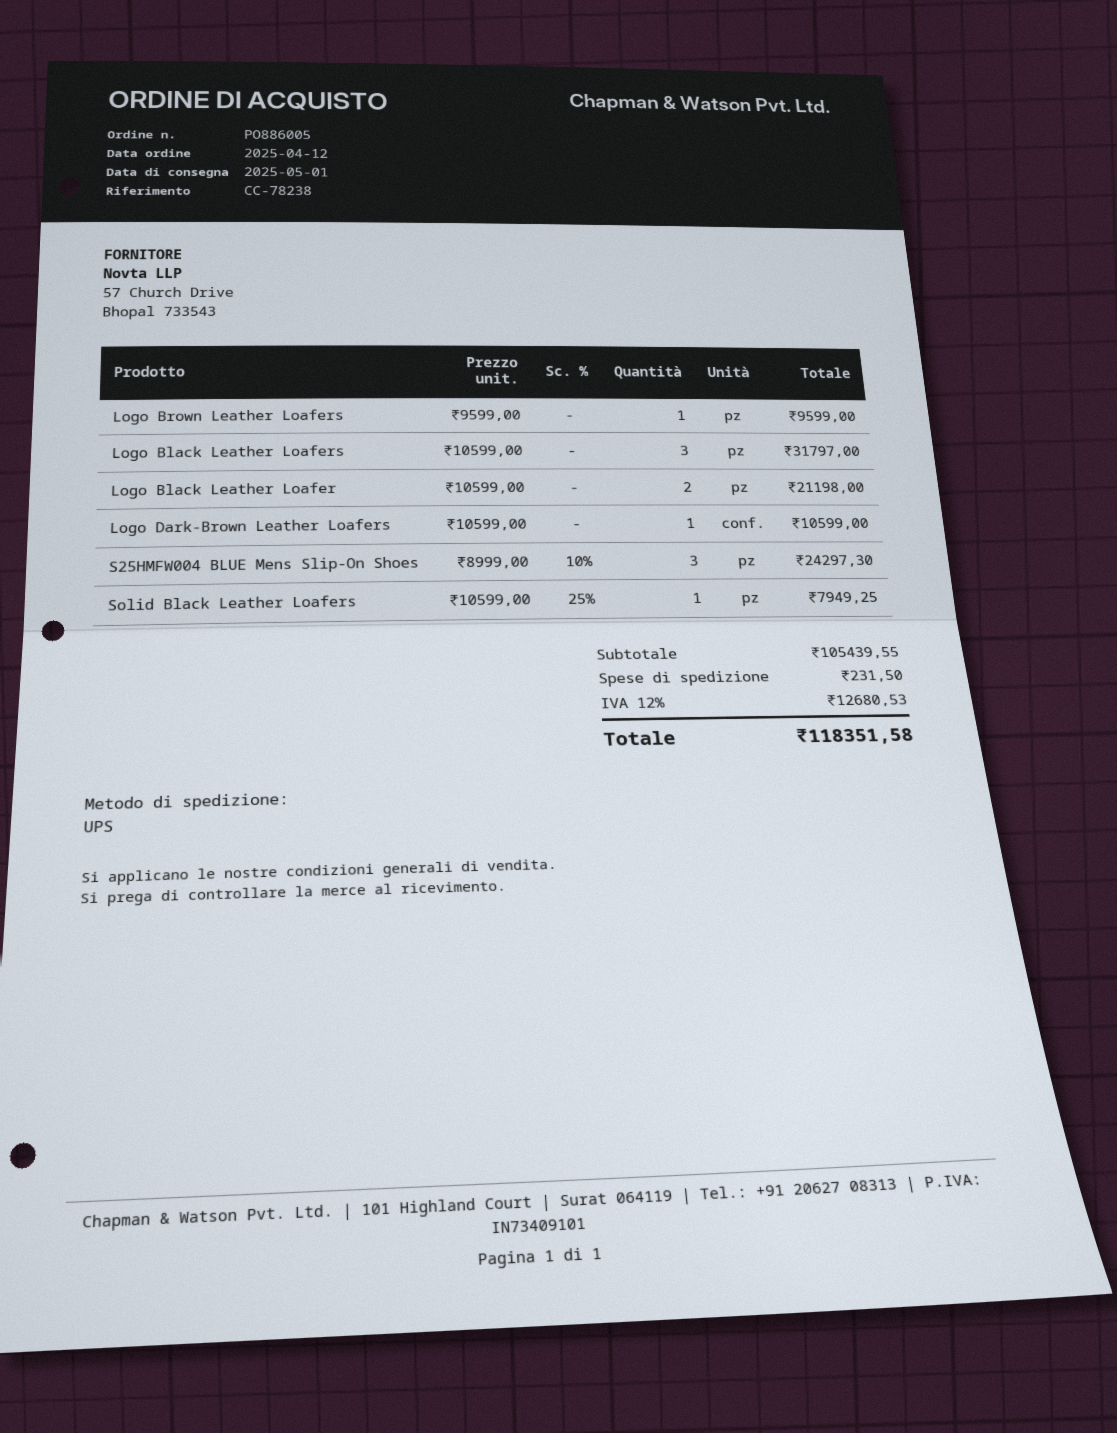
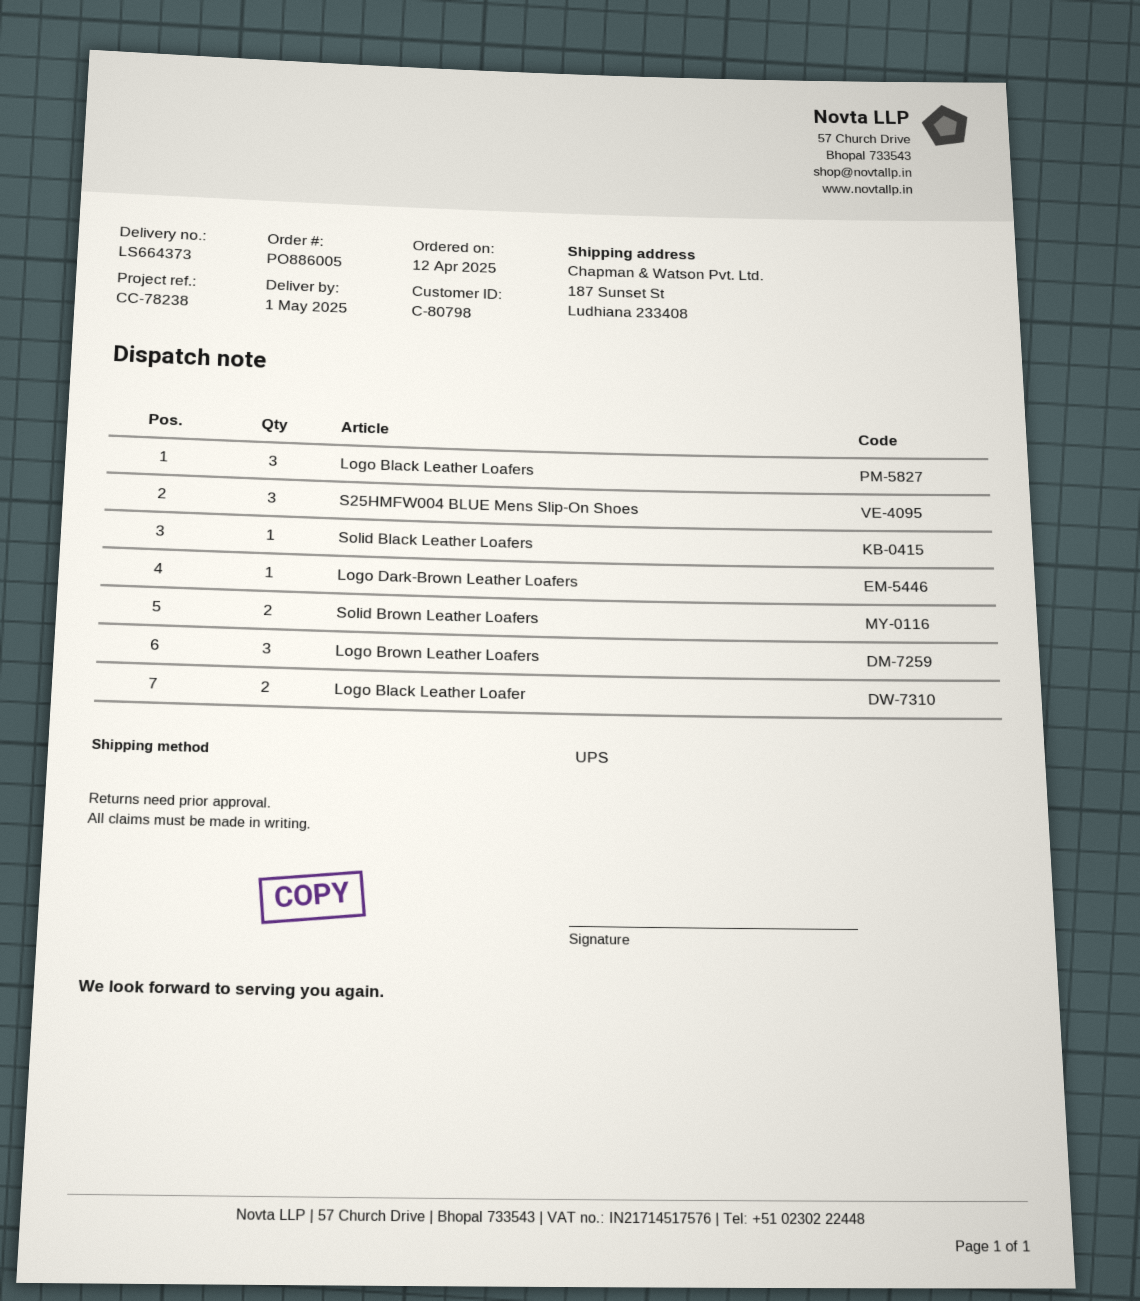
Logo Brown Leather Loafers: 1 -> 3
Solid Brown Leather Loafers: none -> 2

